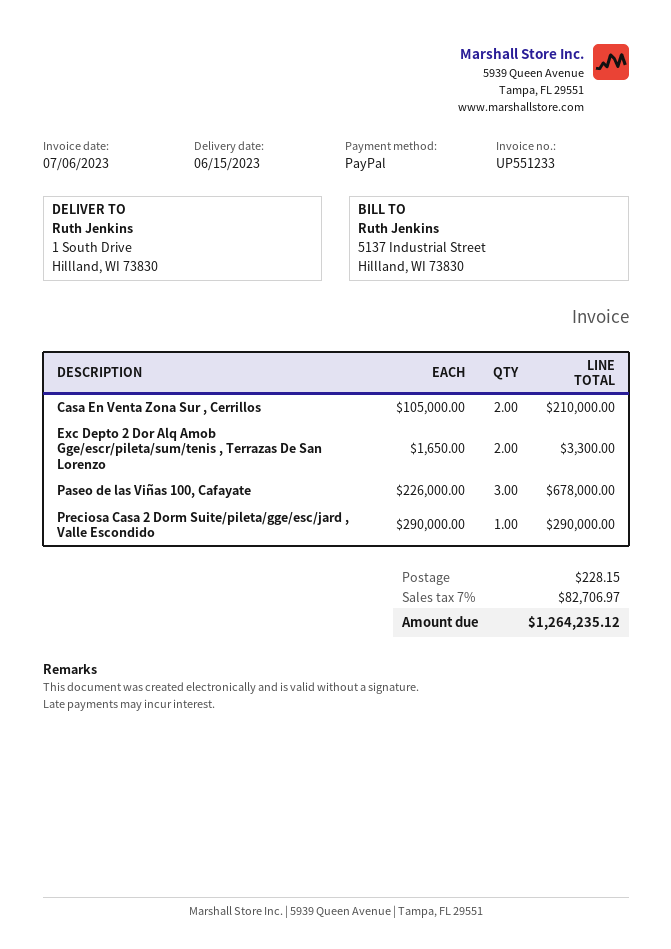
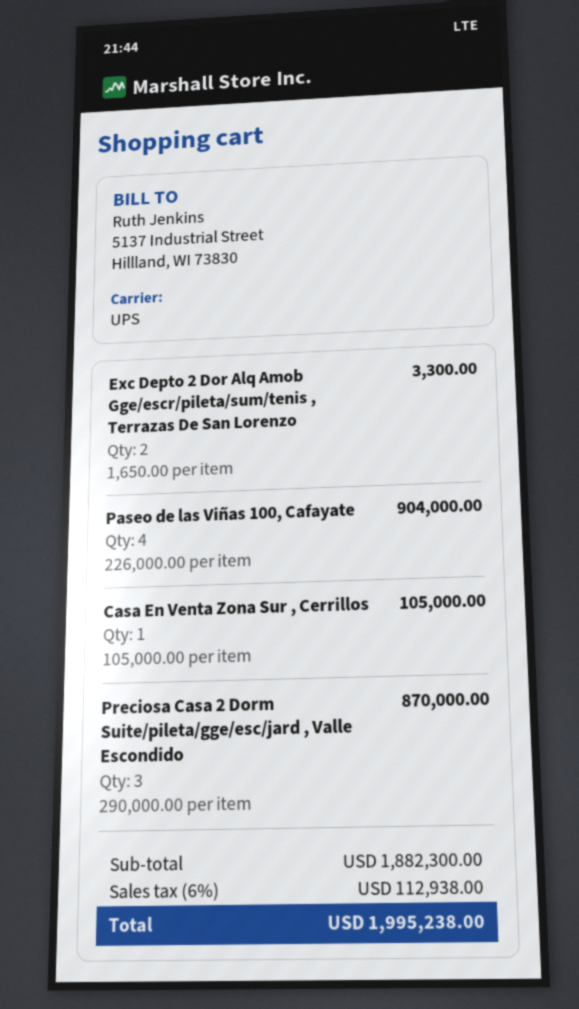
Casa En Venta Zona Sur , Cerrillos: 2 x 105000.00 = 210000.00 -> 1 x 105000.00 = 105000.00
Paseo de las Viñas 100, Cafayate: 3 x 226000.00 = 678000.00 -> 4 x 226000.00 = 904000.00
Preciosa Casa 2 Dorm Suite/pileta/gge/esc/jard , Valle Escondido: 1 x 290000.00 = 290000.00 -> 3 x 290000.00 = 870000.00
shipping: 228.15 -> none
tax: 7% = 82706.97 -> 6% = 112938.00
total: 1264235.12 -> 1995238.00

